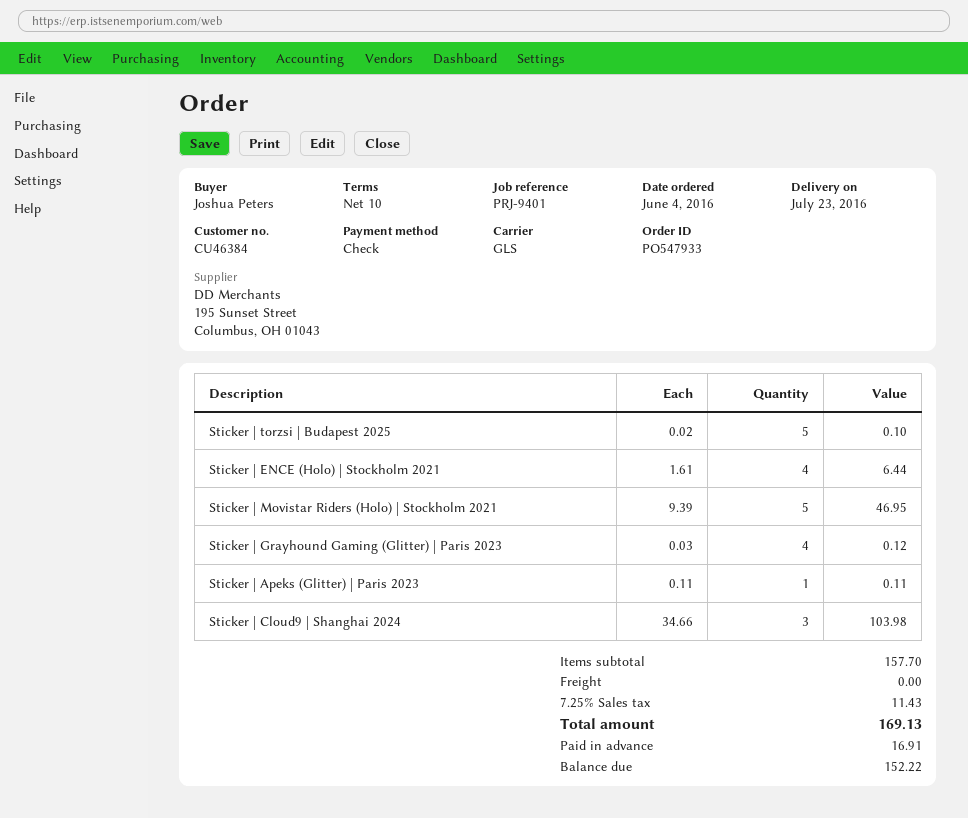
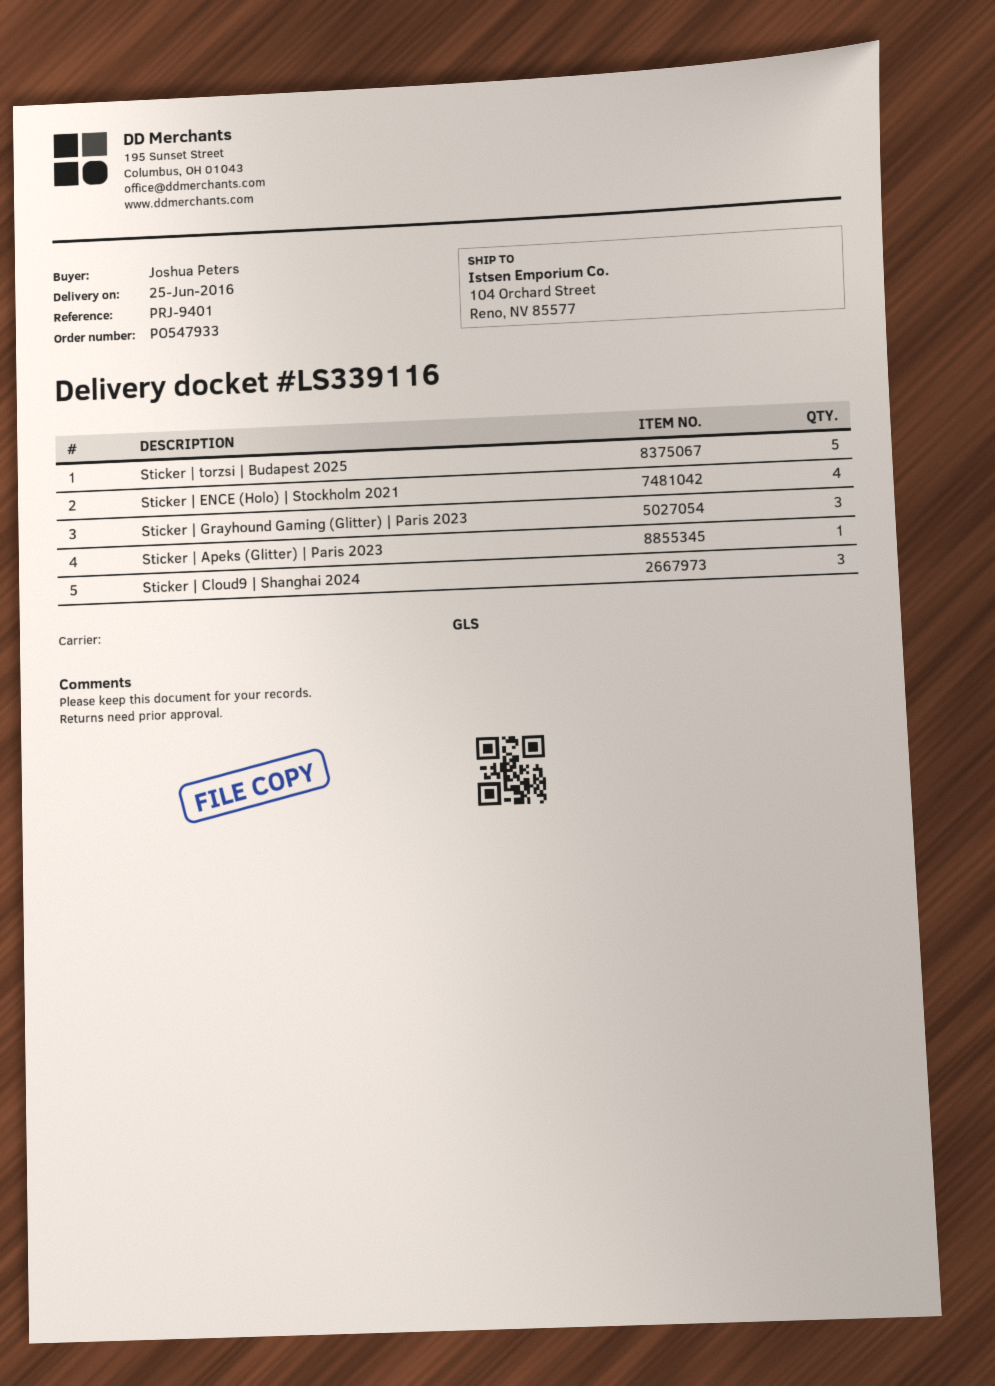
delivery date: 2016-07-23 -> 2016-06-25
Sticker | Movistar Riders (Holo) | Stockholm 2021: 5 -> none
Sticker | Grayhound Gaming (Glitter) | Paris 2023: 4 -> 3

